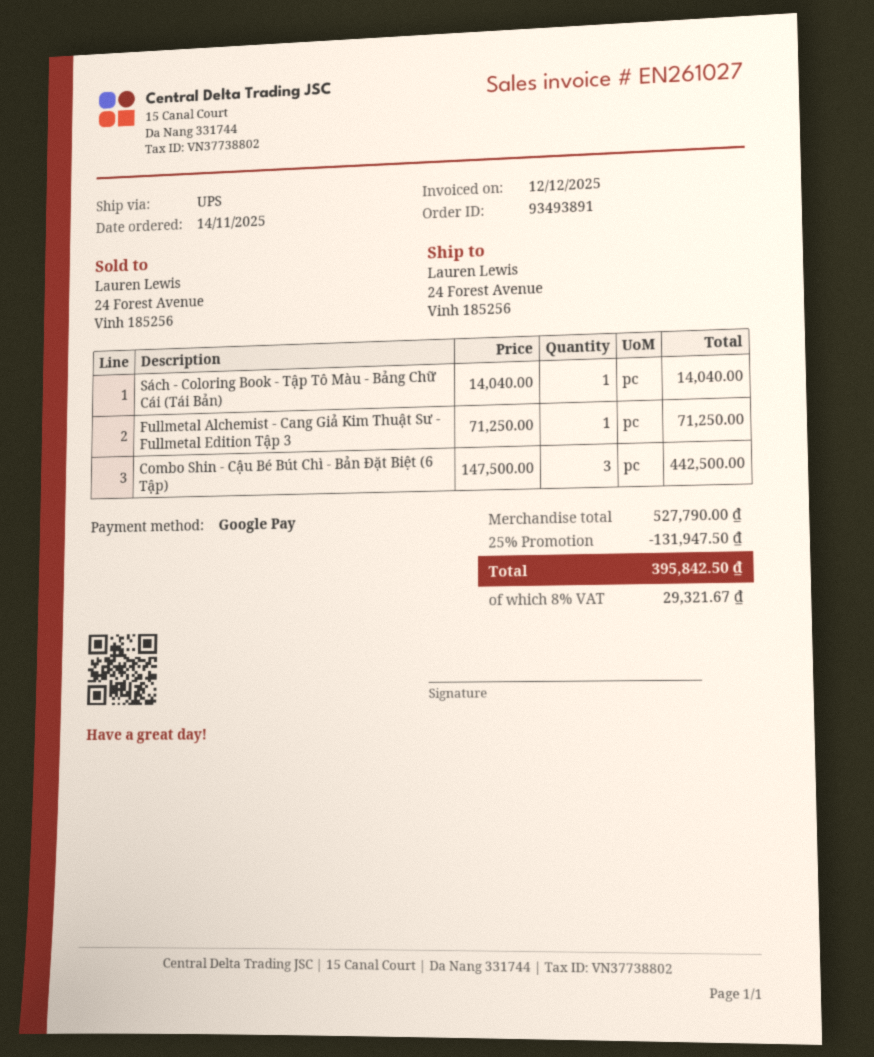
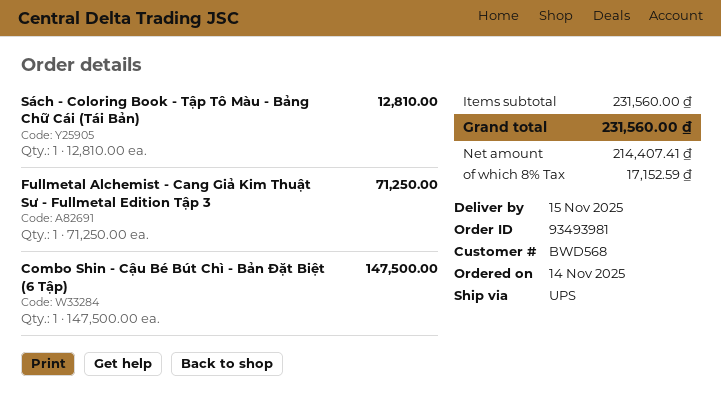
order number: 93493891 -> 93493981
Sách - Coloring Book - Tập Tô Màu - Bảng Chữ Cái (Tái Bản): 1 x 14040.00 = 14040.00 -> 1 x 12810.00 = 12810.00
Combo Shin - Cậu Bé Bút Chì - Bản Đặt Biệt (6 Tập): 3 x 147500.00 = 442500.00 -> 1 x 147500.00 = 147500.00
subtotal: 527790.00 -> 231560.00
discount: 25% = 131947.50 -> none
tax: 8% = 29321.67 -> 8% = 17152.59
total: 395842.50 -> 231560.00

